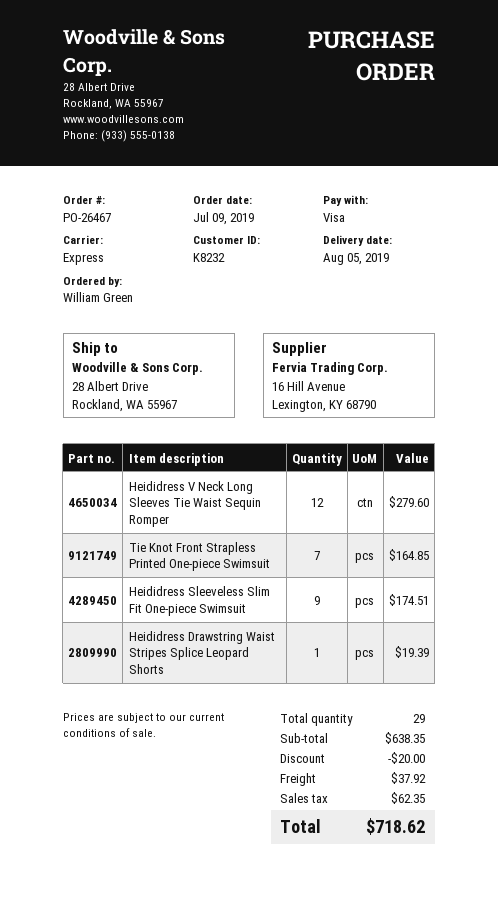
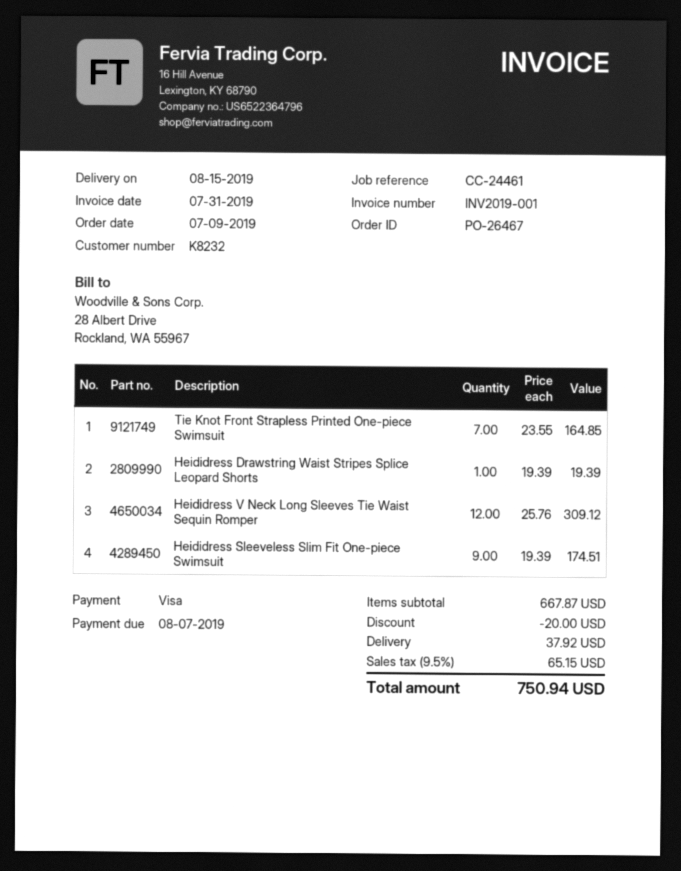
delivery date: 2019-08-05 -> 2019-08-15
Heididress V Neck Long Sleeves Tie Waist Sequin Romper: 12 for 279.60 -> 12 for 309.12
subtotal: 638.35 -> 667.87
tax: 62.35 -> 65.15
total: 718.62 -> 750.94

